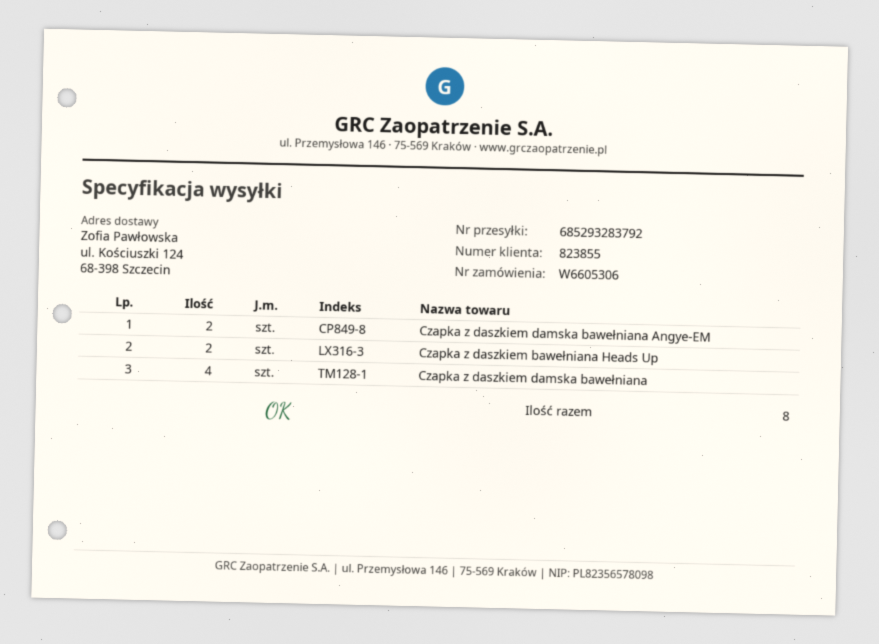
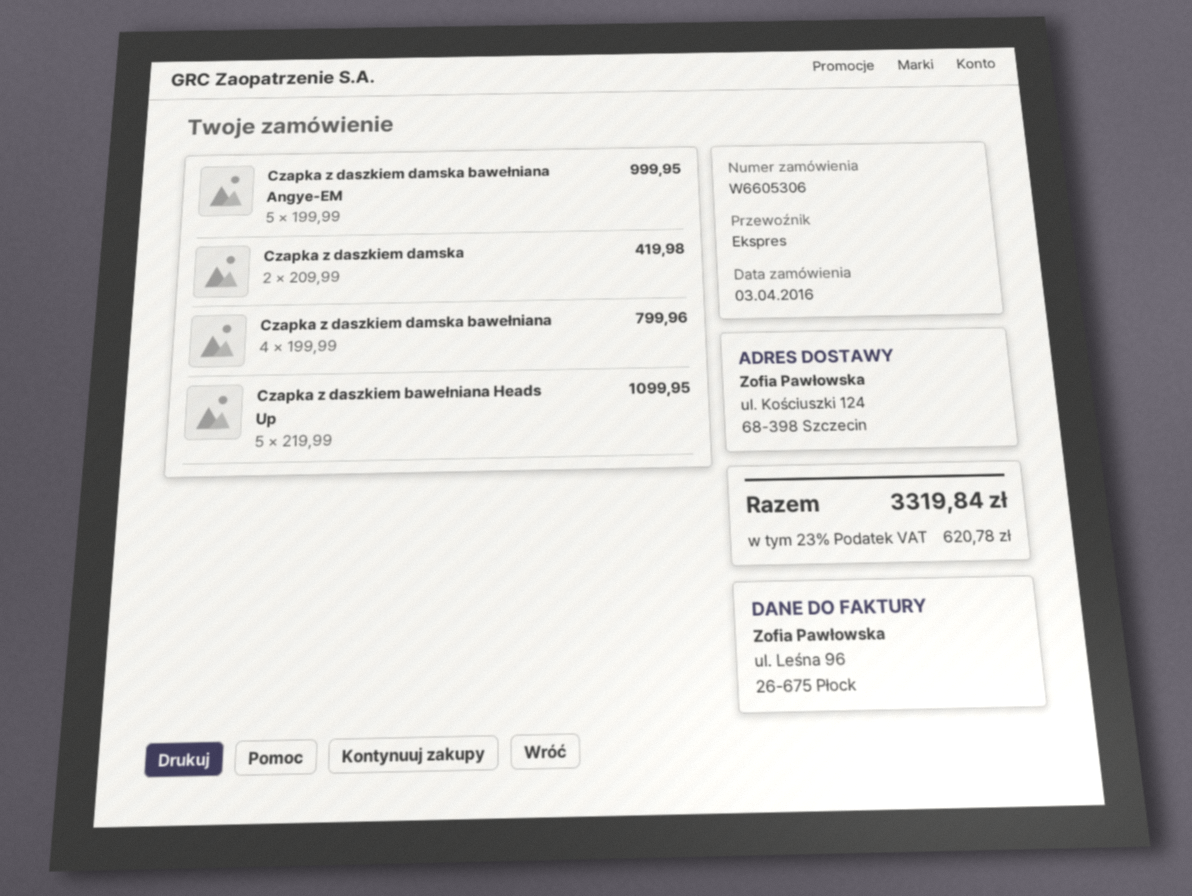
Czapka z daszkiem damska bawełniana Angye-EM: 2 -> 5
Czapka z daszkiem bawełniana Heads Up: 2 -> 5
Czapka z daszkiem damska: none -> 2

